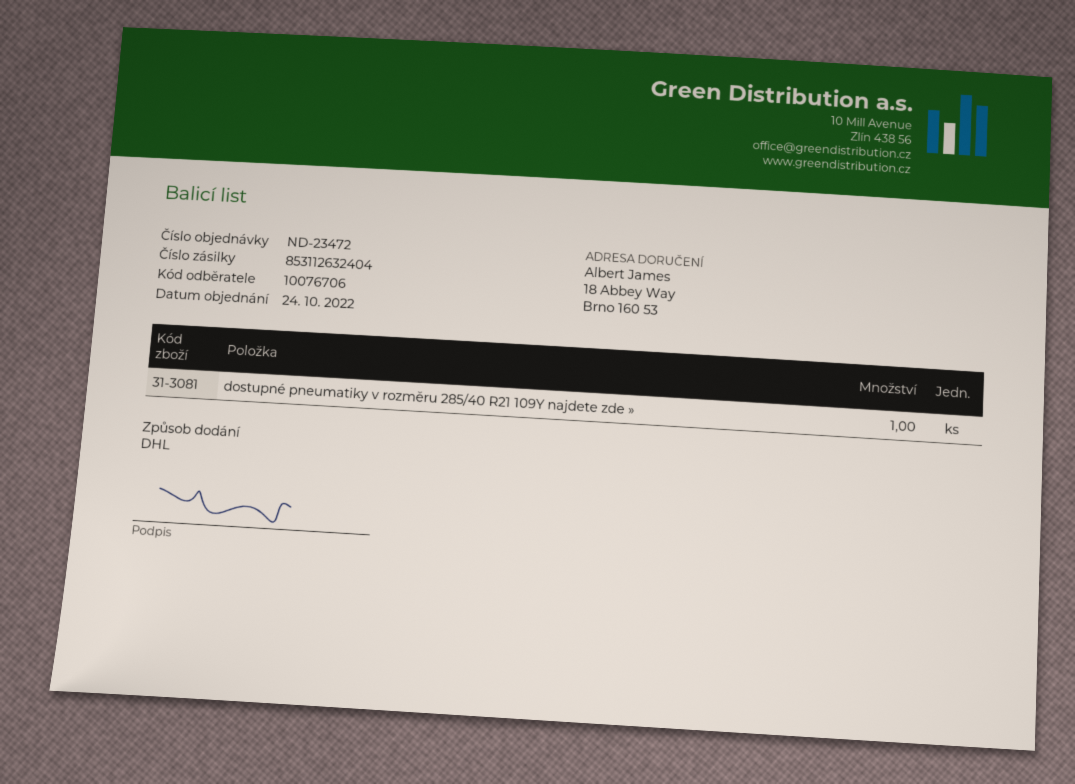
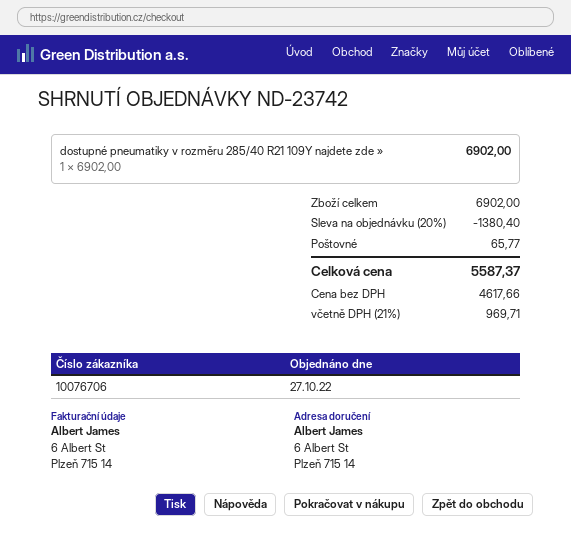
order number: ND-23472 -> ND-23742
order date: 2022-10-24 -> 2022-10-27
ship to: 18 Abbey Way, Brno 160 53 -> 6 Albert St, Plzeň 715 14

